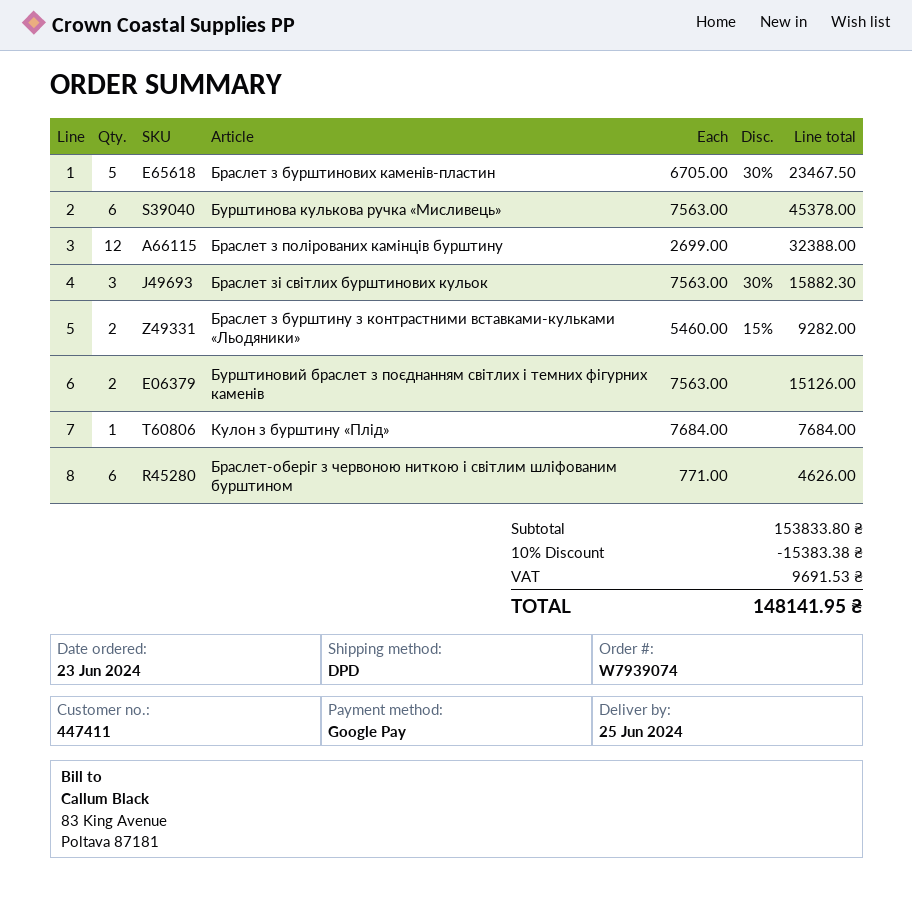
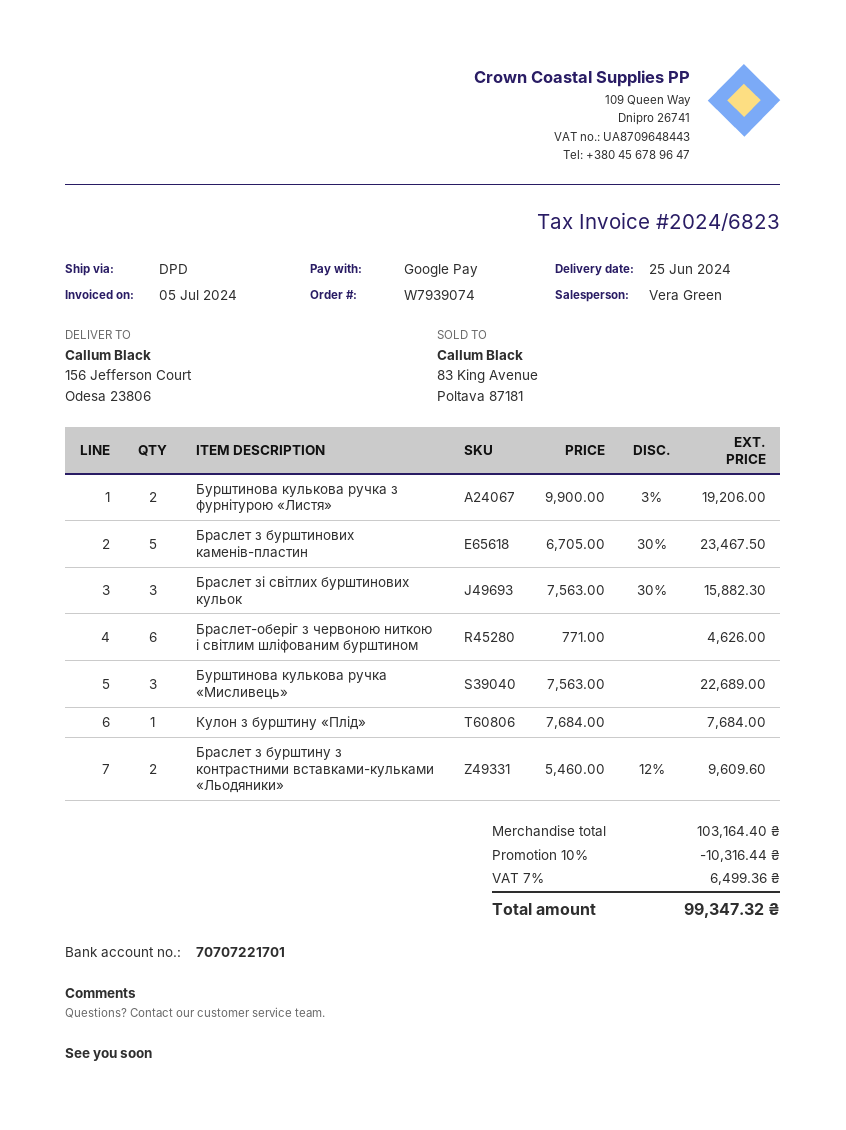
Бурштинова кулькова ручка «Мисливець»: 6 x 7563.00 = 45378.00 -> 3 x 7563.00 = 22689.00
Браслет з полірованих камінців бурштину: 12 x 2699.00 = 32388.00 -> none
Браслет з бурштину з контрастними вставками-кульками «Льодяники»: 2 x 5460.00 - 15% = 9282.00 -> 2 x 5460.00 - 12% = 9609.60
Бурштиновий браслет з поєднанням світлих і темних фігурних каменів: 2 x 7563.00 = 15126.00 -> none
Бурштинова кулькова ручка з фурнітурою «Листя»: none -> 2 x 9900.00 - 3% = 19206.00
subtotal: 153833.80 -> 103164.40
discount: 10% = 15383.38 -> 10% = 10316.44
tax: 9691.53 -> 6499.36
total: 148141.95 -> 99347.32

